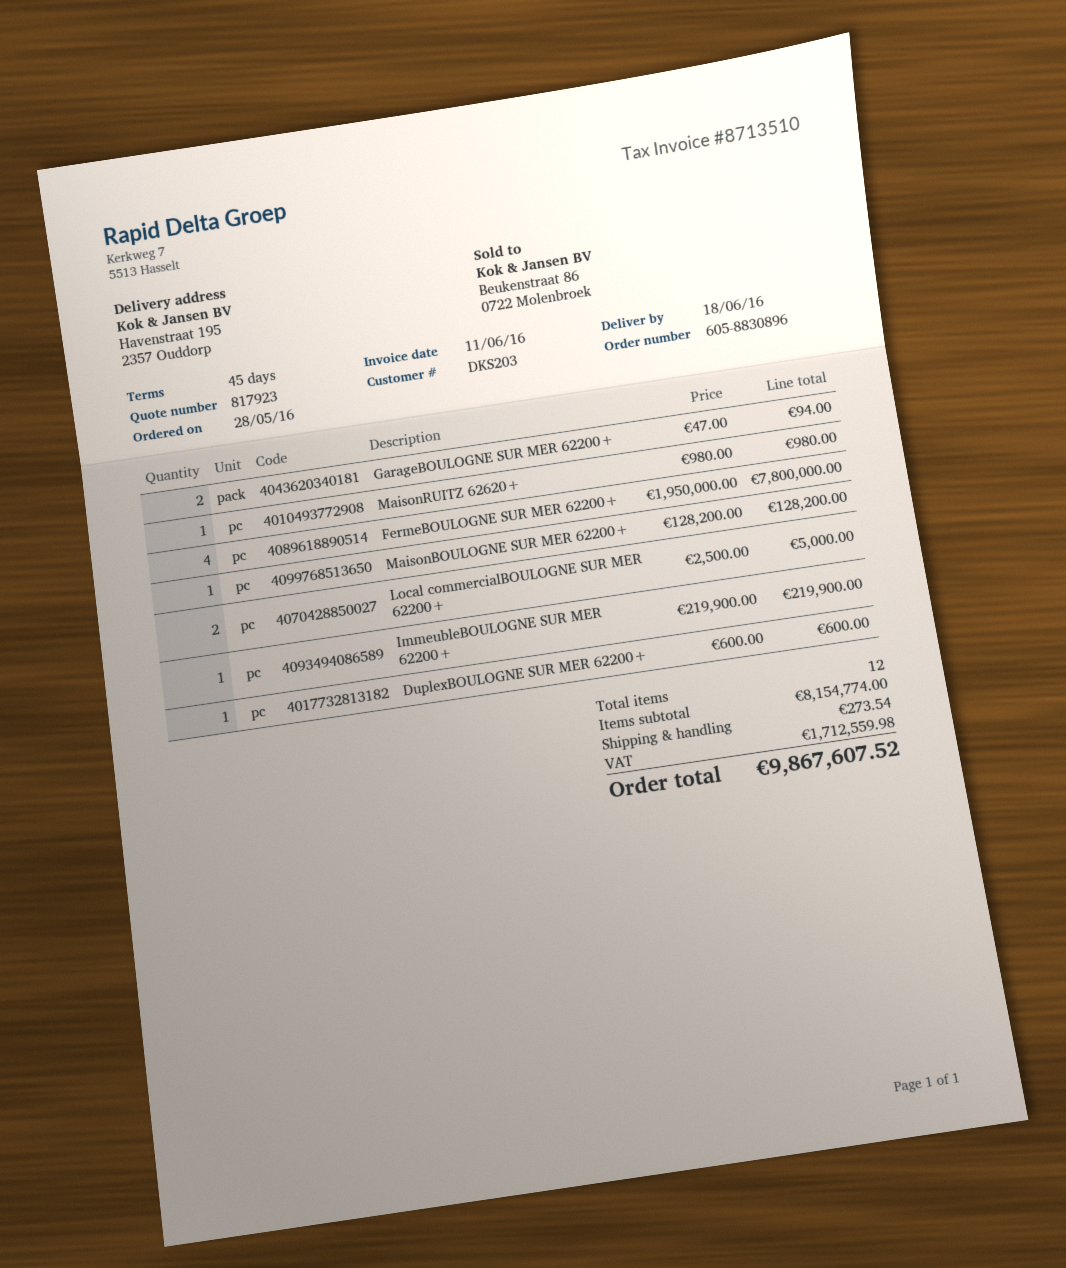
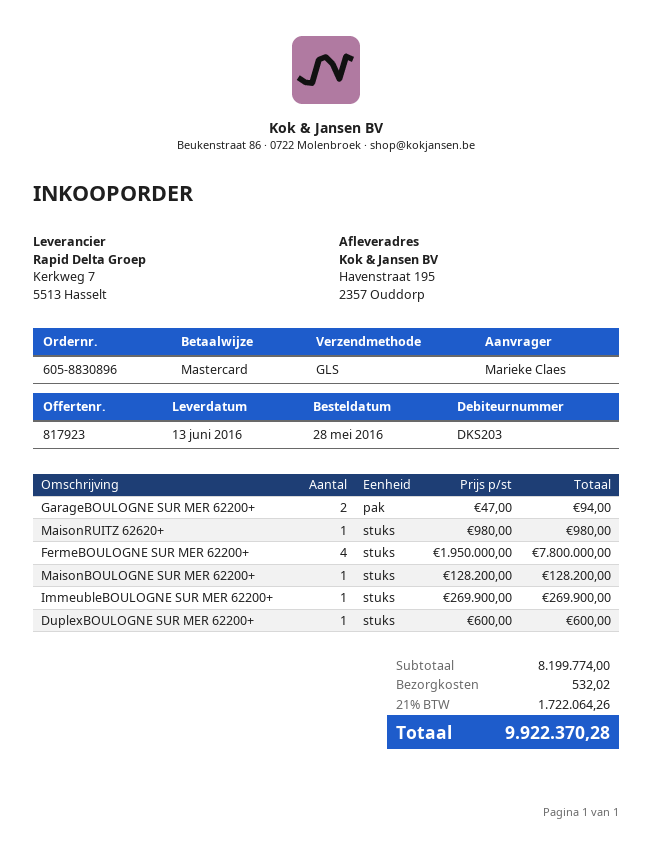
delivery date: 2016-06-18 -> 2016-06-13
Local commercialBOULOGNE SUR MER 62200+: 2 x 2500.00 = 5000.00 -> none
ImmeubleBOULOGNE SUR MER 62200+: 1 x 219900.00 = 219900.00 -> 1 x 269900.00 = 269900.00
subtotal: 8154774.00 -> 8199774.00
shipping: 273.54 -> 532.02
tax: 1712559.98 -> 1722064.26
total: 9867607.52 -> 9922370.28

